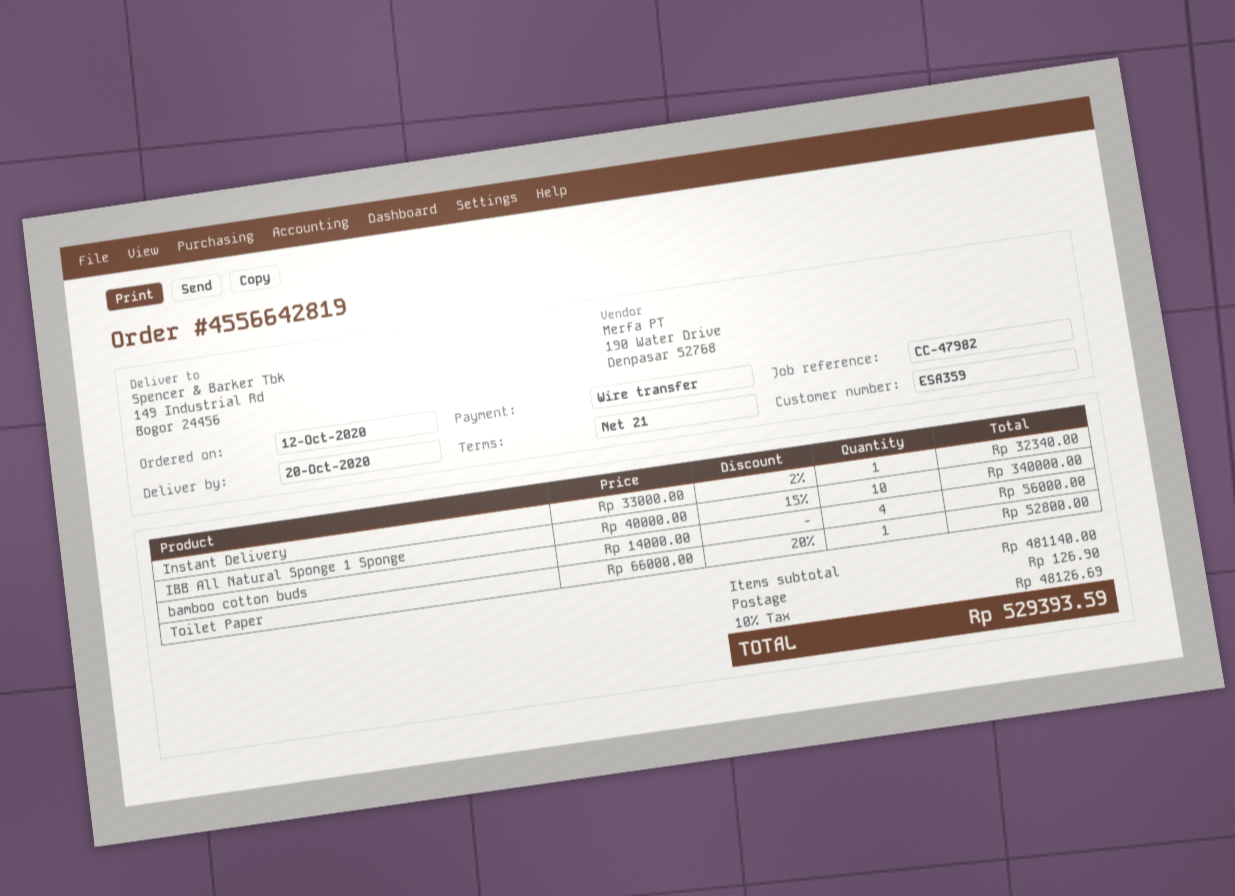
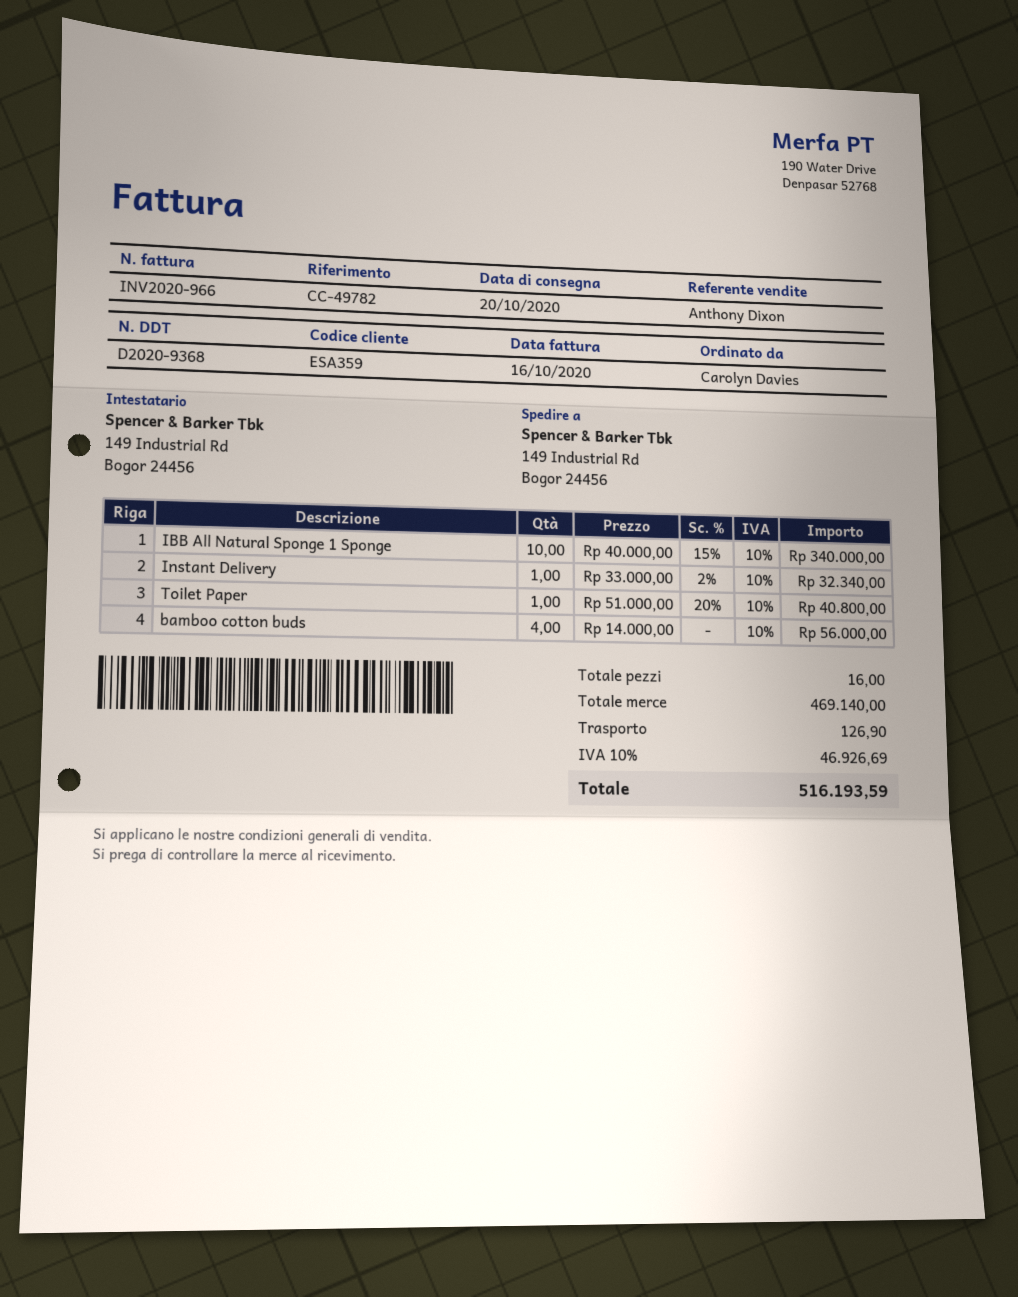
reference: CC-47982 -> CC-49782
Toilet Paper: 1 x 66000.00 - 20% = 52800.00 -> 1 x 51000.00 - 20% = 40800.00
subtotal: 481140.00 -> 469140.00
tax: 10% = 48126.69 -> 10% = 46926.69
total: 529393.59 -> 516193.59

